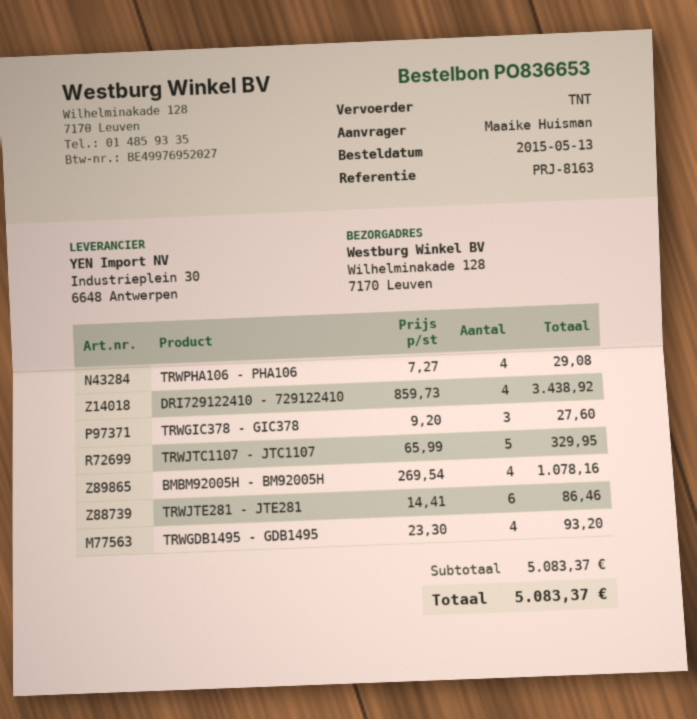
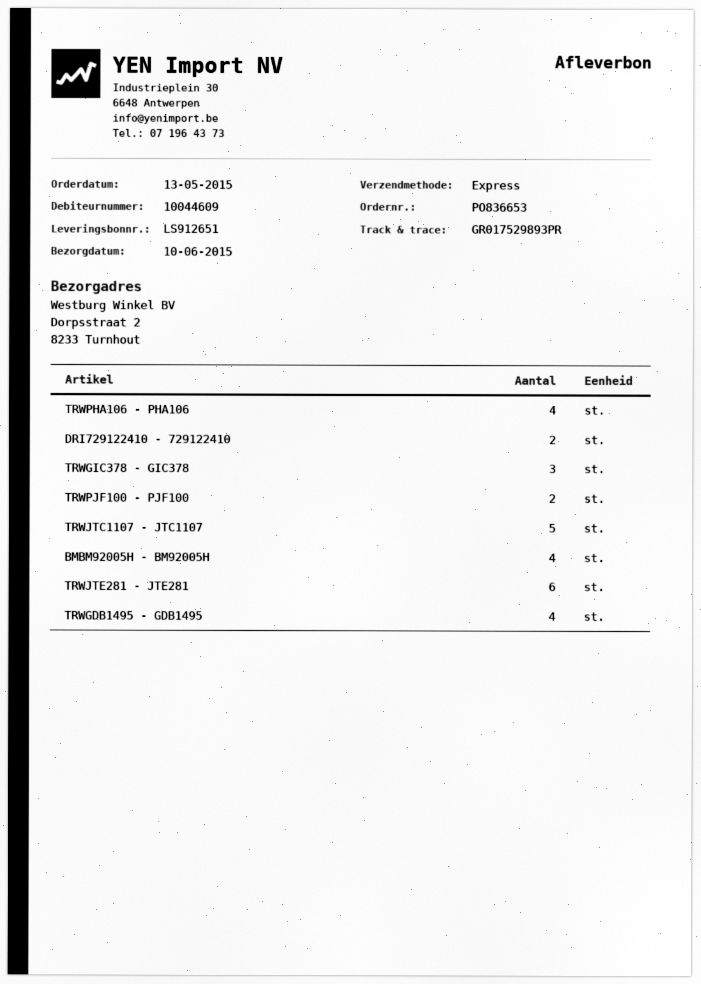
shipping method: TNT -> express
ship to: Wilhelminakade 128, 7170 Leuven -> Dorpsstraat 2, 8233 Turnhout
DRI729122410 - 729122410: 4 -> 2
TRWPJF100 - PJF100: none -> 2

